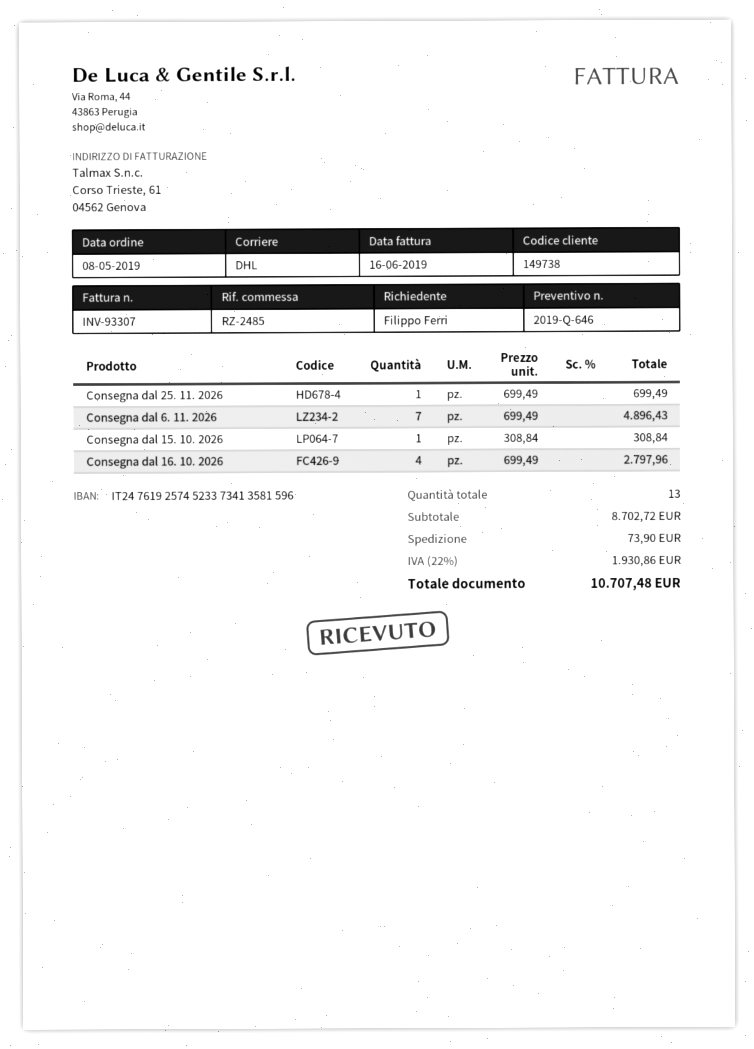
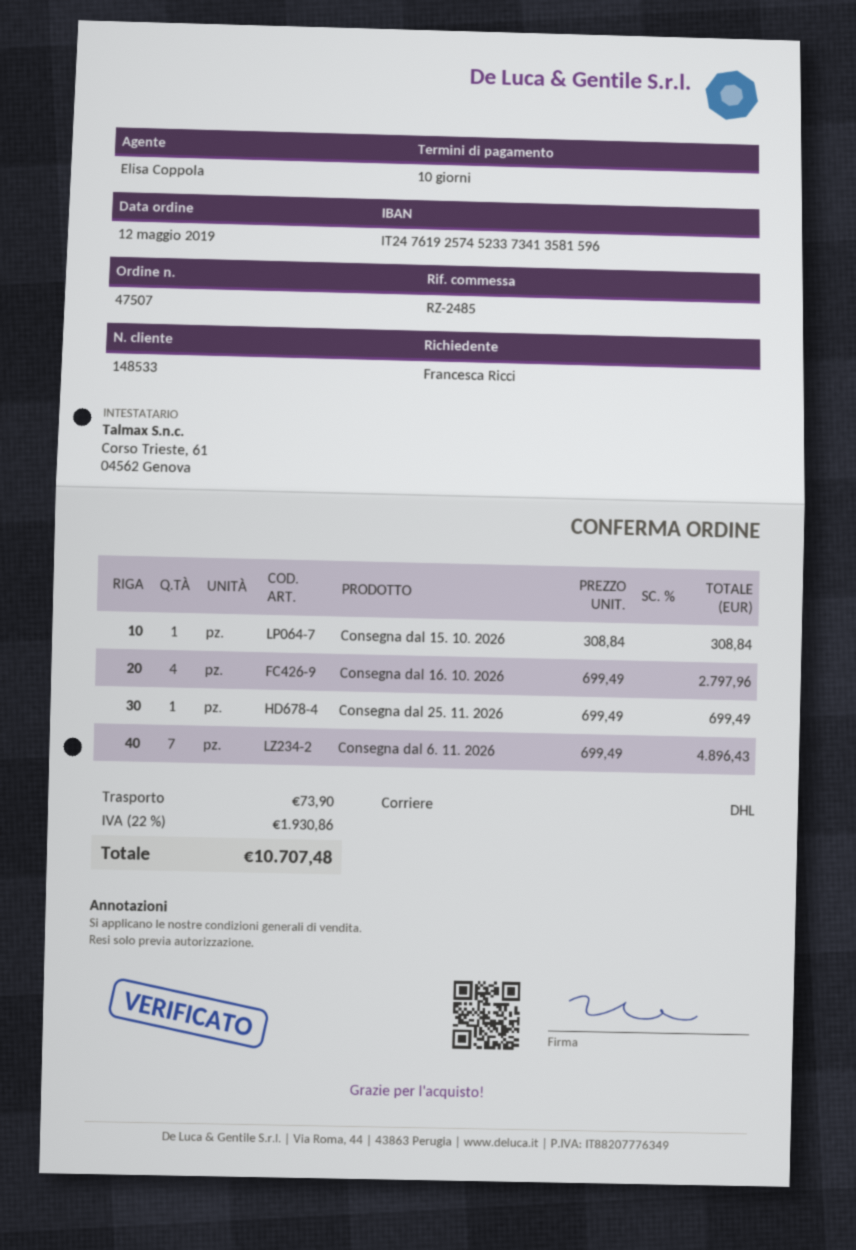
order date: 2019-05-08 -> 2019-05-12
customer number: 149738 -> 148533
ordered by: Filippo Ferri -> Francesca Ricci

